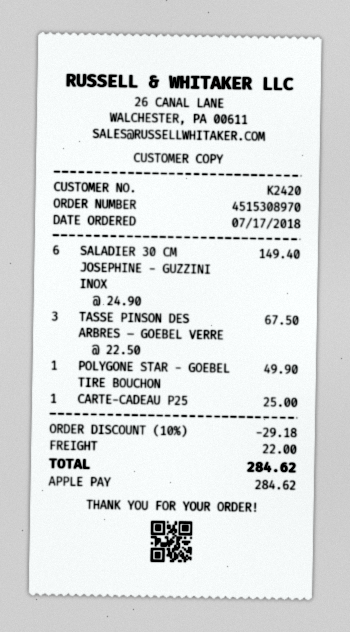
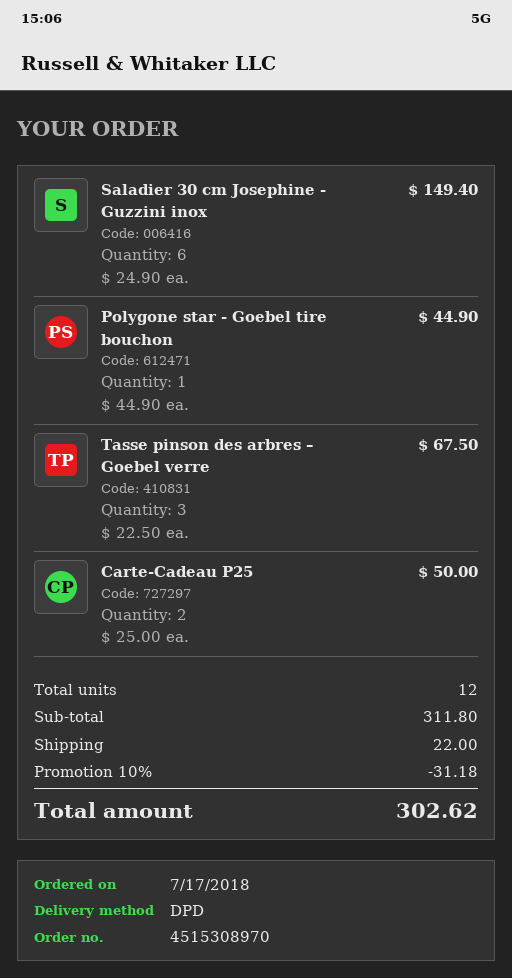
POLYGONE STAR - GOEBEL TIRE BOUCHON: 1 x 49.90 = 49.90 -> 1 x 44.90 = 44.90
CARTE-CADEAU P25: 1 x 25.00 = 25.00 -> 2 x 25.00 = 50.00
discount: 10% = 29.18 -> 10% = 31.18
total: 284.62 -> 302.62

